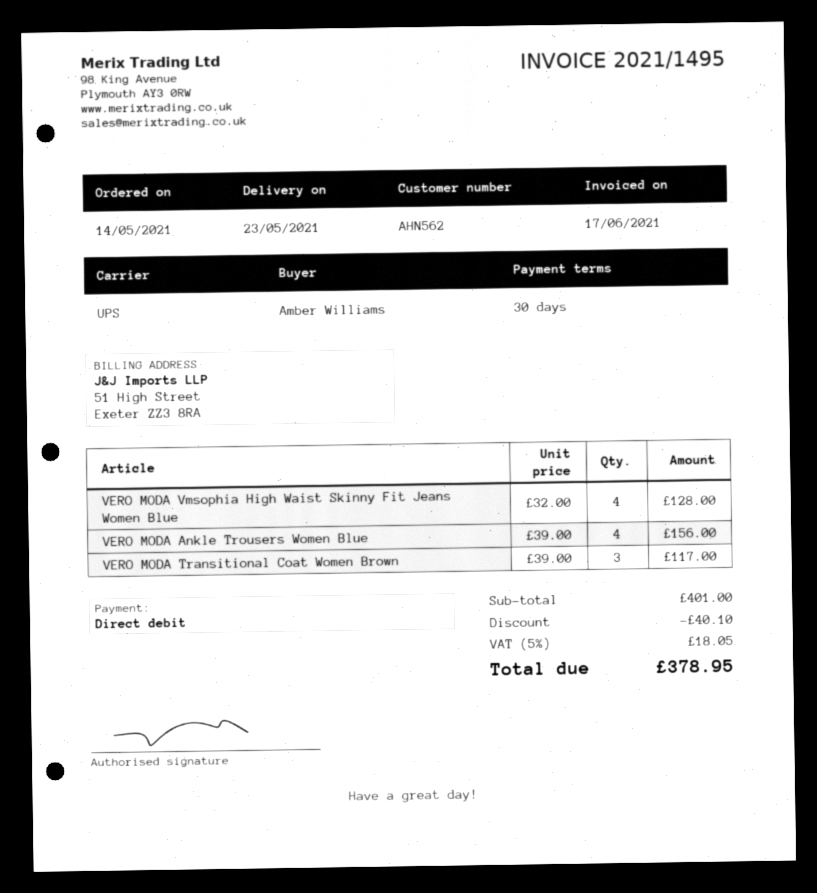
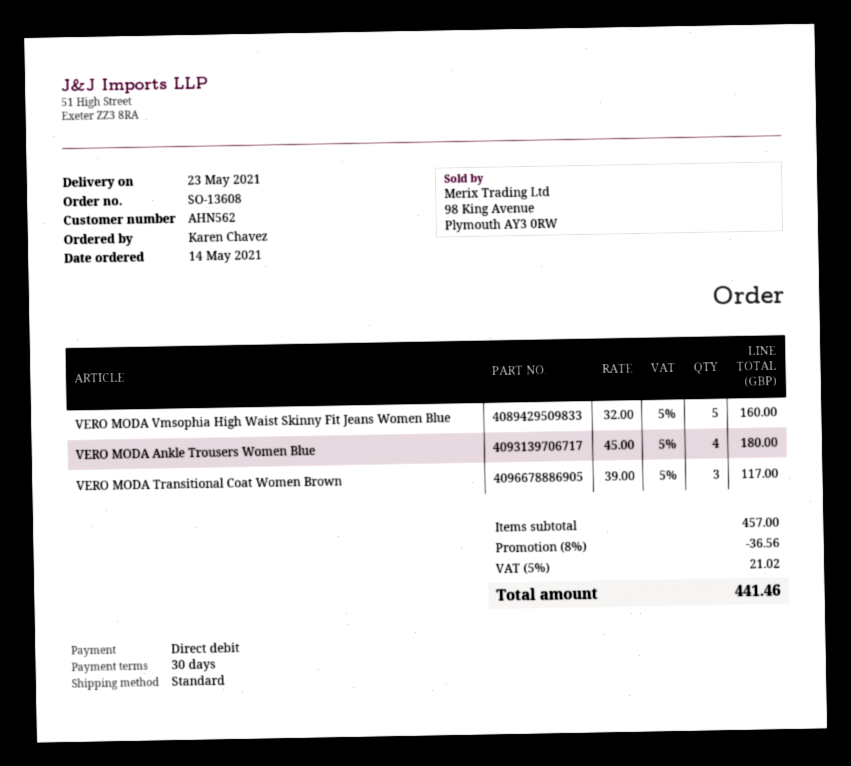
ordered by: Amber Williams -> Karen Chavez
shipping method: UPS -> standard
VERO MODA Vmsophia High Waist Skinny Fit Jeans Women Blue: 4 x 32.00 = 128.00 -> 5 x 32.00 = 160.00
VERO MODA Ankle Trousers Women Blue: 4 x 39.00 = 156.00 -> 4 x 45.00 = 180.00
subtotal: 401.00 -> 457.00
discount: 40.10 -> 36.56
tax: 5% = 18.05 -> 5% = 21.02
total: 378.95 -> 441.46

